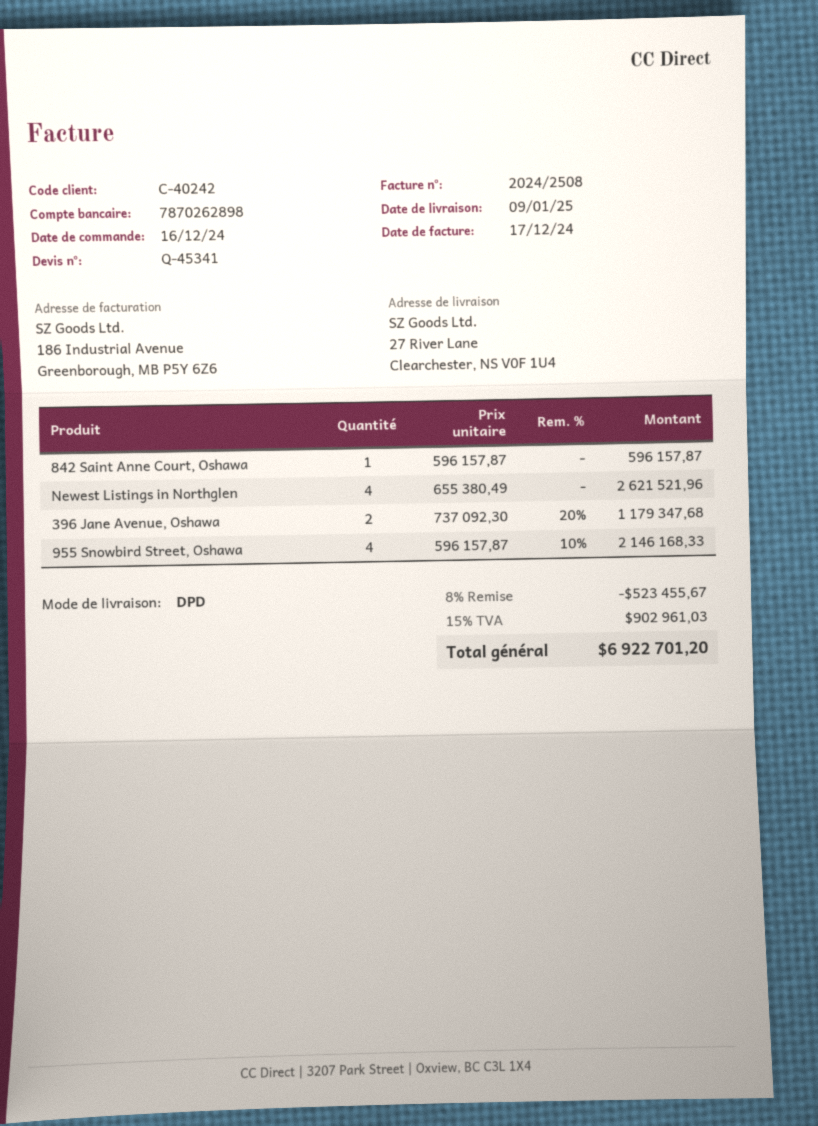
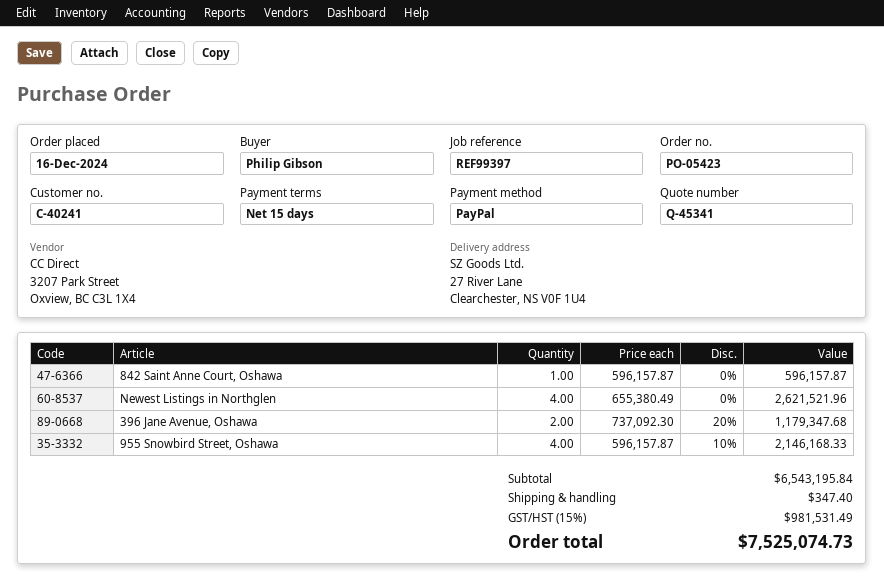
customer number: C-40242 -> C-40241
discount: 8% = 523455.67 -> none
shipping: none -> 347.40
tax: 15% = 902961.03 -> 15% = 981531.49
total: 6922701.20 -> 7525074.73

